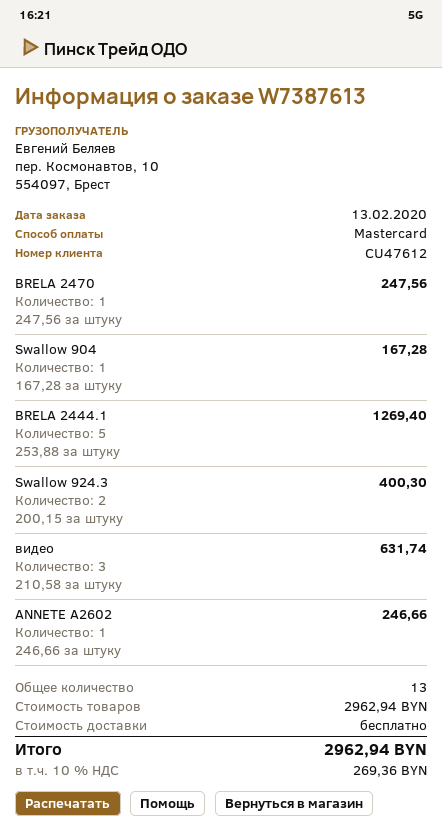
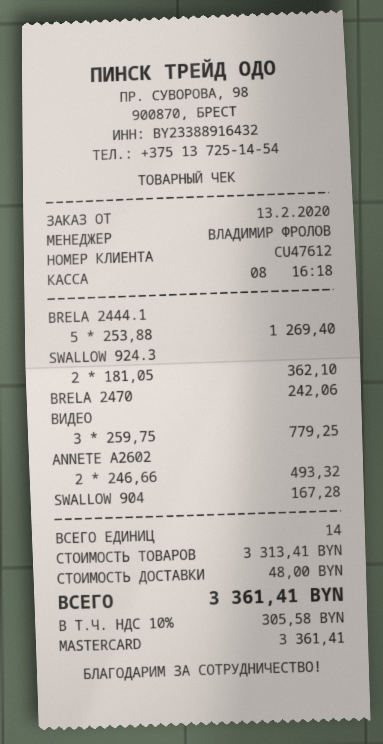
BRELA 2470: 1 x 247.56 = 247.56 -> 1 x 242.06 = 242.06
Swallow 924.3: 2 x 200.15 = 400.30 -> 2 x 181.05 = 362.10
видео: 3 x 210.58 = 631.74 -> 3 x 259.75 = 779.25
ANNETE A2602: 1 x 246.66 = 246.66 -> 2 x 246.66 = 493.32
total quantity: 13 -> 14
subtotal: 2962.94 -> 3313.41
shipping: 0.00 -> 48.00
tax: 10% = 269.36 -> 10% = 305.58
total: 2962.94 -> 3361.41

